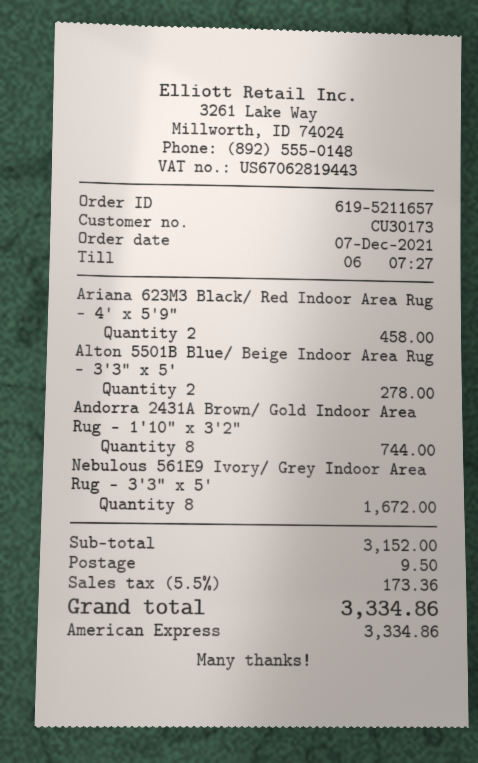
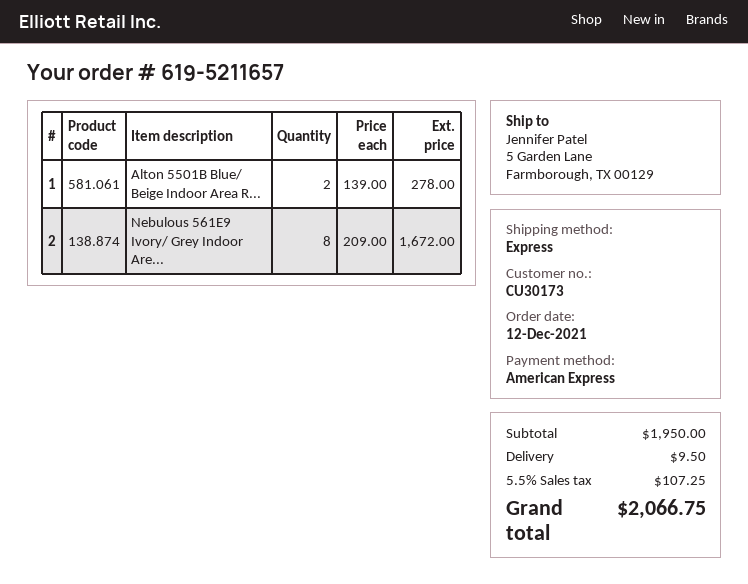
order date: 2021-12-07 -> 2021-12-12
Ariana 623M3 Black/ Red Indoor Area Rug - 4' x 5'9": 2 for 458.00 -> none
Andorra 2431A Brown/ Gold Indoor Area Rug - 1'10" x 3'2": 8 for 744.00 -> none
subtotal: 3152.00 -> 1950.00
tax: 5.5% = 173.36 -> 5.5% = 107.25
total: 3334.86 -> 2066.75

